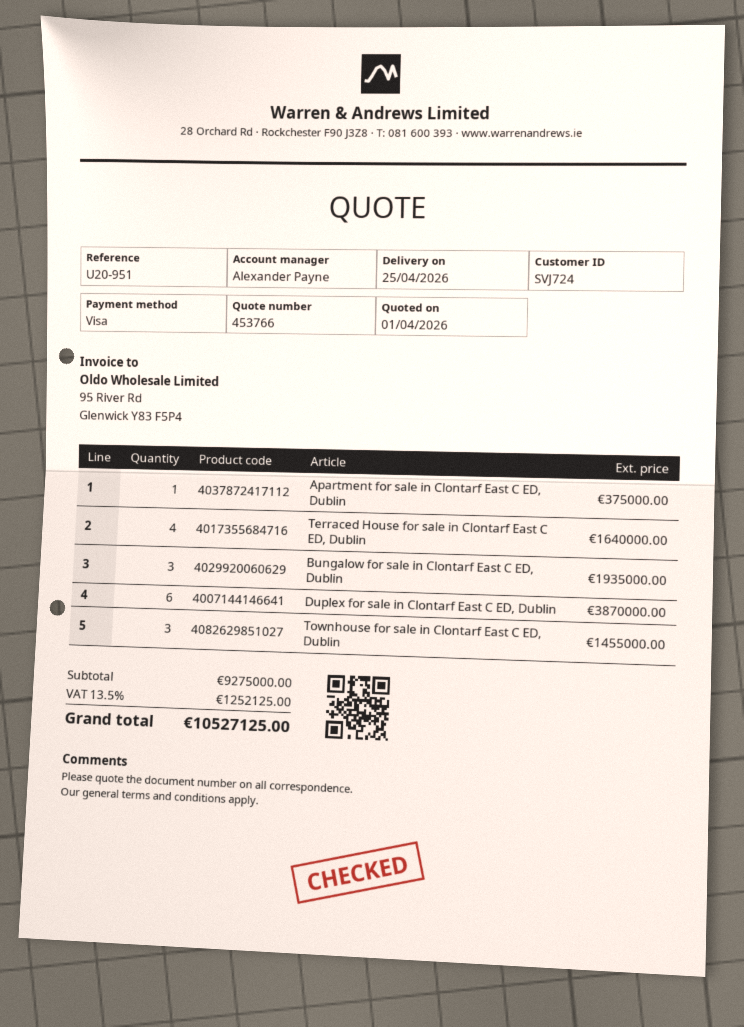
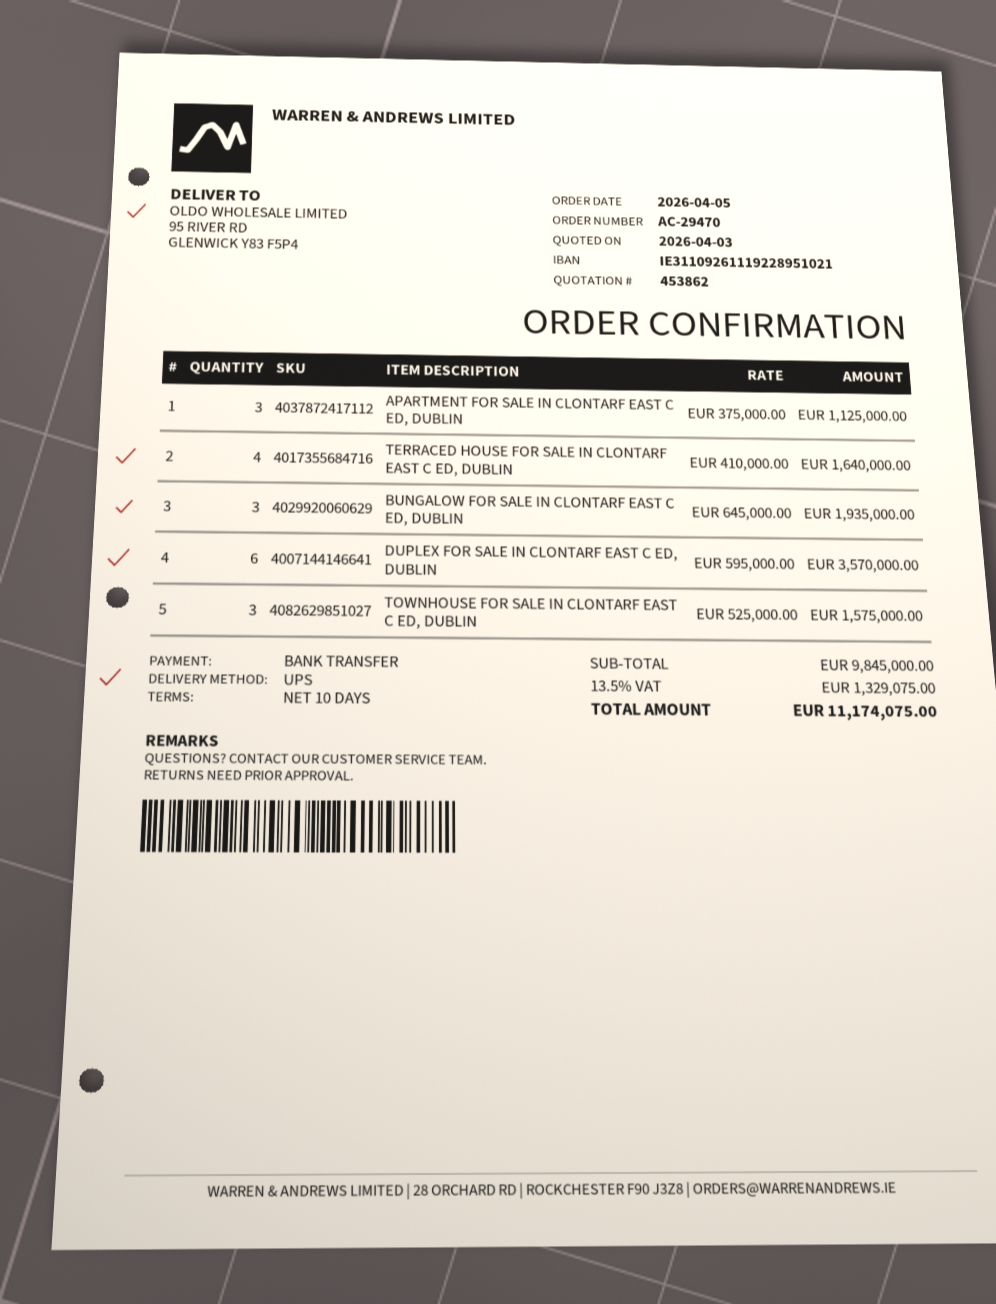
quote number: 453766 -> 453862
quote date: 2026-04-01 -> 2026-04-03
payment method: Visa -> bank transfer
Apartment for sale in Clontarf East C ED, Dublin: 1 for 375000.00 -> 3 for 1125000.00
Duplex for sale in Clontarf East C ED, Dublin: 6 for 3870000.00 -> 6 for 3570000.00
Townhouse for sale in Clontarf East C ED, Dublin: 3 for 1455000.00 -> 3 for 1575000.00
subtotal: 9275000.00 -> 9845000.00
tax: 13.5% = 1252125.00 -> 13.5% = 1329075.00
total: 10527125.00 -> 11174075.00

